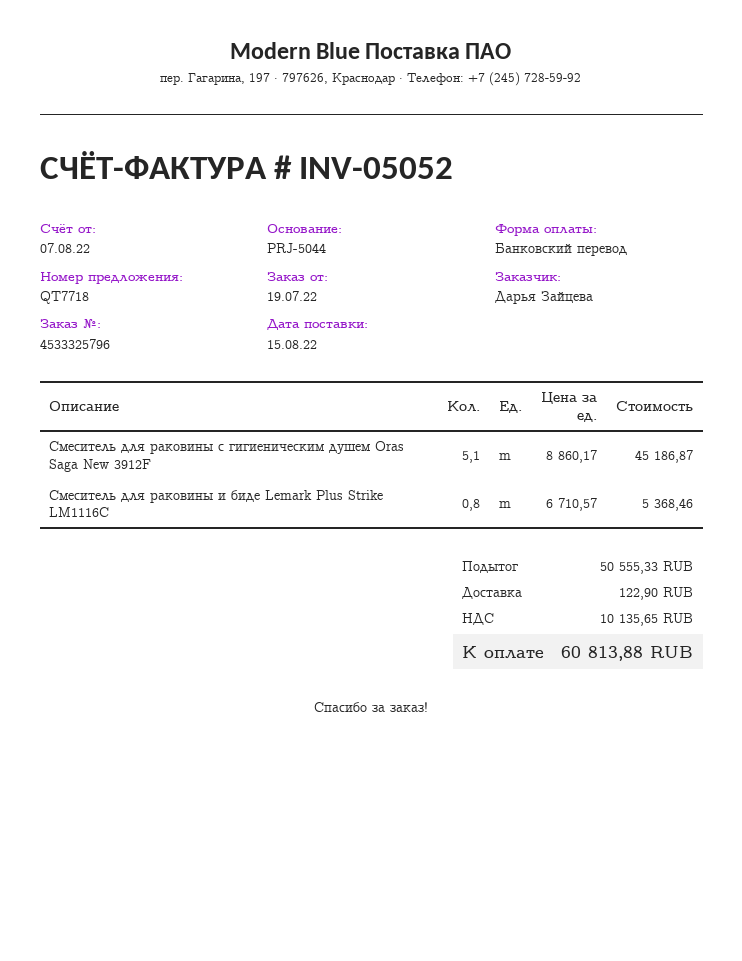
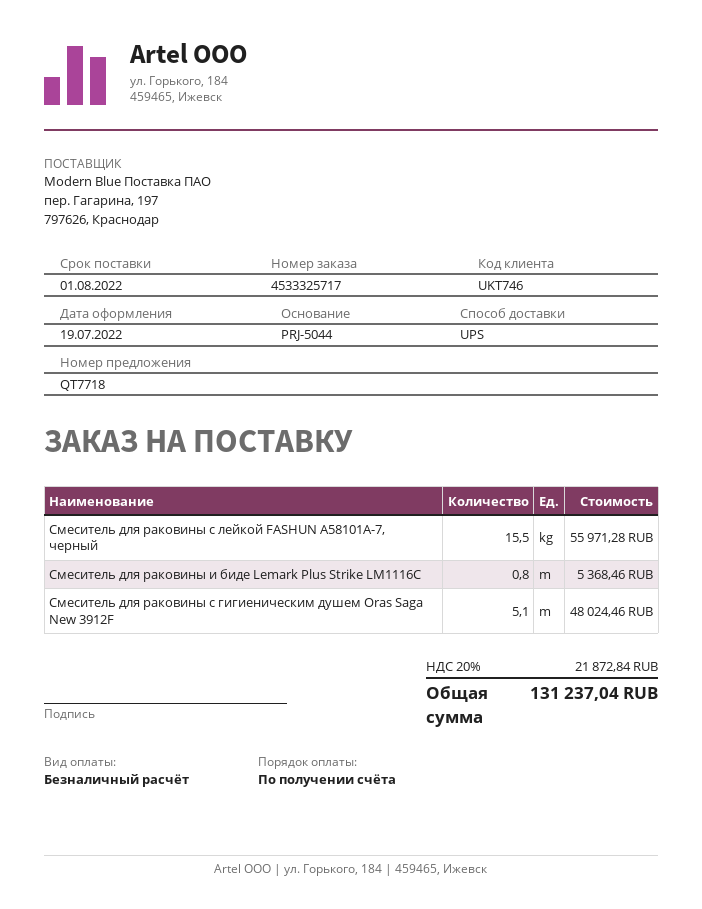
order number: 4533325796 -> 4533325717
delivery date: 2022-08-15 -> 2022-08-01
Смеситель для раковины с гигиеническим душем Oras Saga New 3912F: 5.1 for 45186.87 -> 5.1 for 48024.46
Смеситель для раковины с лейкой FASHUN A58101A-7, черный: none -> 15.5 for 55971.28
shipping: 122.90 -> none
tax: 10135.65 -> 21872.84
total: 60813.88 -> 131237.04

